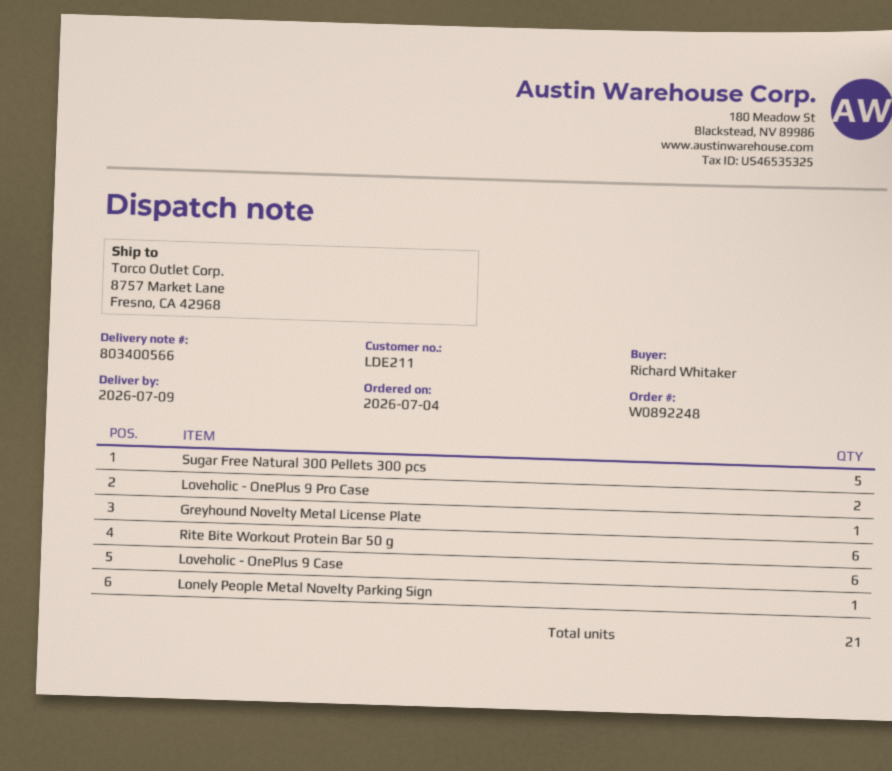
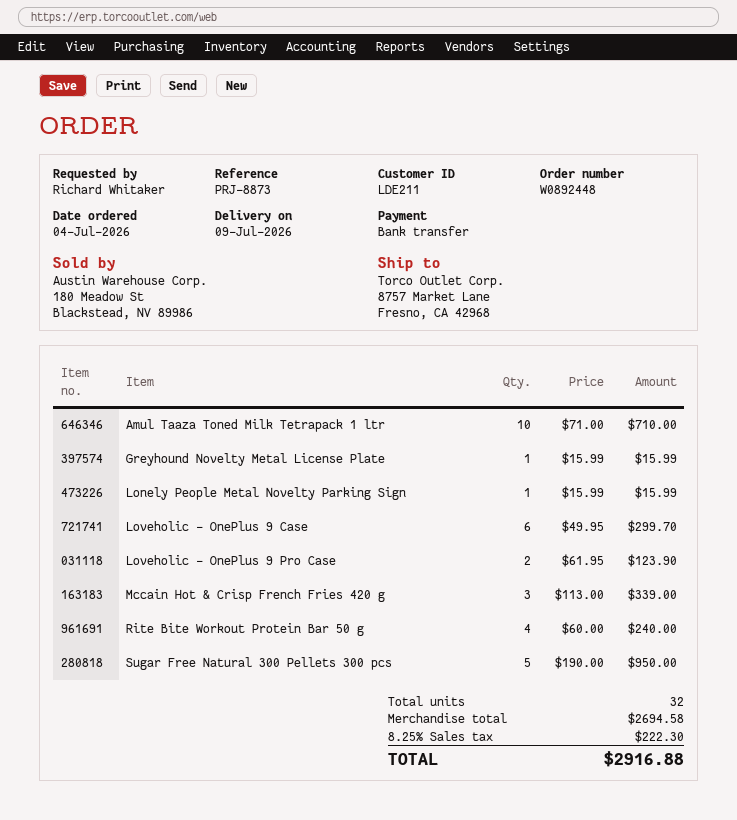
order number: W0892248 -> W0892448
Rite Bite Workout Protein Bar 50 g: 6 -> 4
Amul Taaza Toned Milk Tetrapack 1 ltr: none -> 10
Mccain Hot & Crisp French Fries 420 g: none -> 3
total quantity: 21 -> 32

